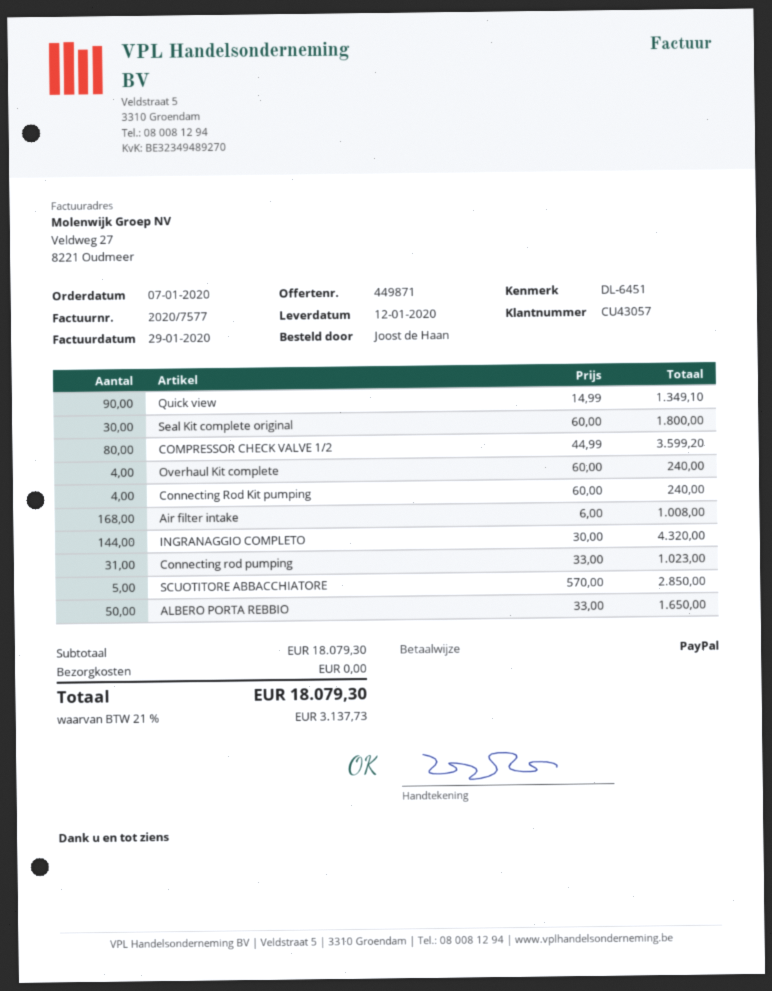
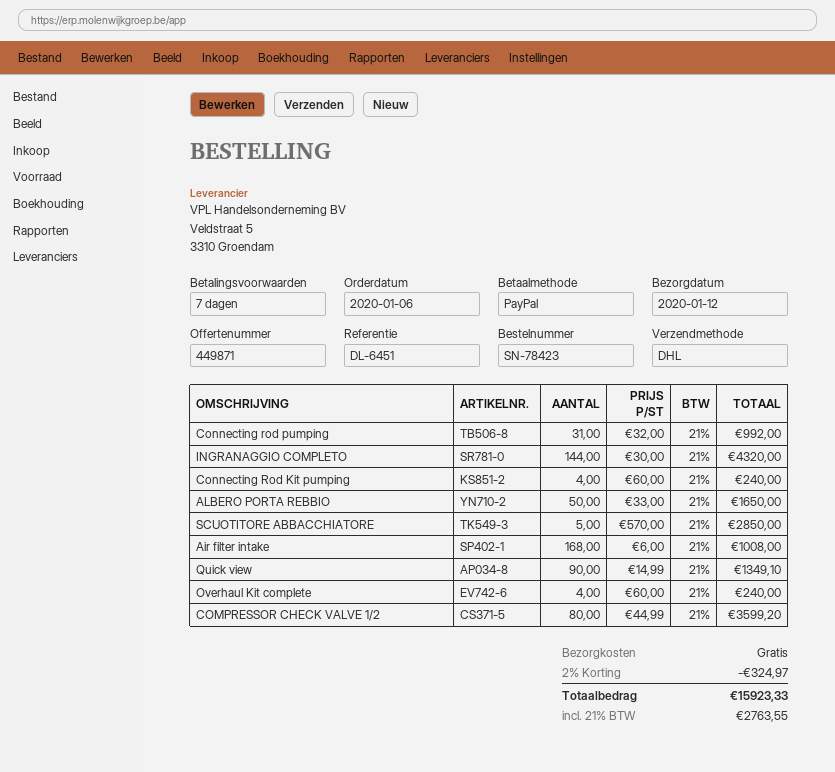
order date: 2020-01-07 -> 2020-01-06
Seal Kit complete original: 30 x 60.00 = 1800.00 -> none
Connecting rod pumping: 31 x 33.00 = 1023.00 -> 31 x 32.00 = 992.00
discount: none -> 2% = 324.97
tax: 21% = 3137.73 -> 21% = 2763.55
total: 18079.30 -> 15923.33

